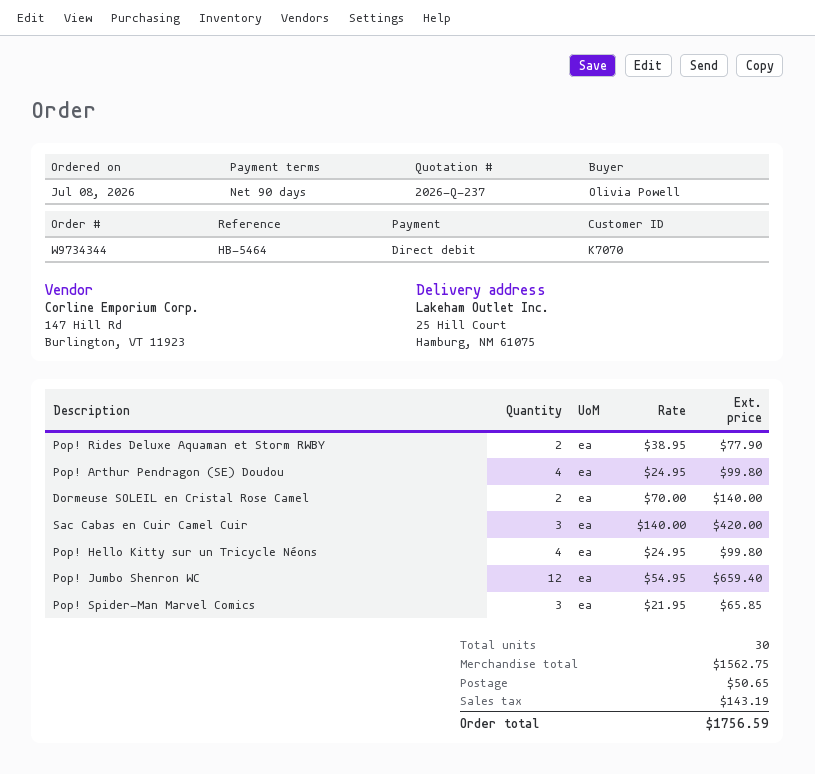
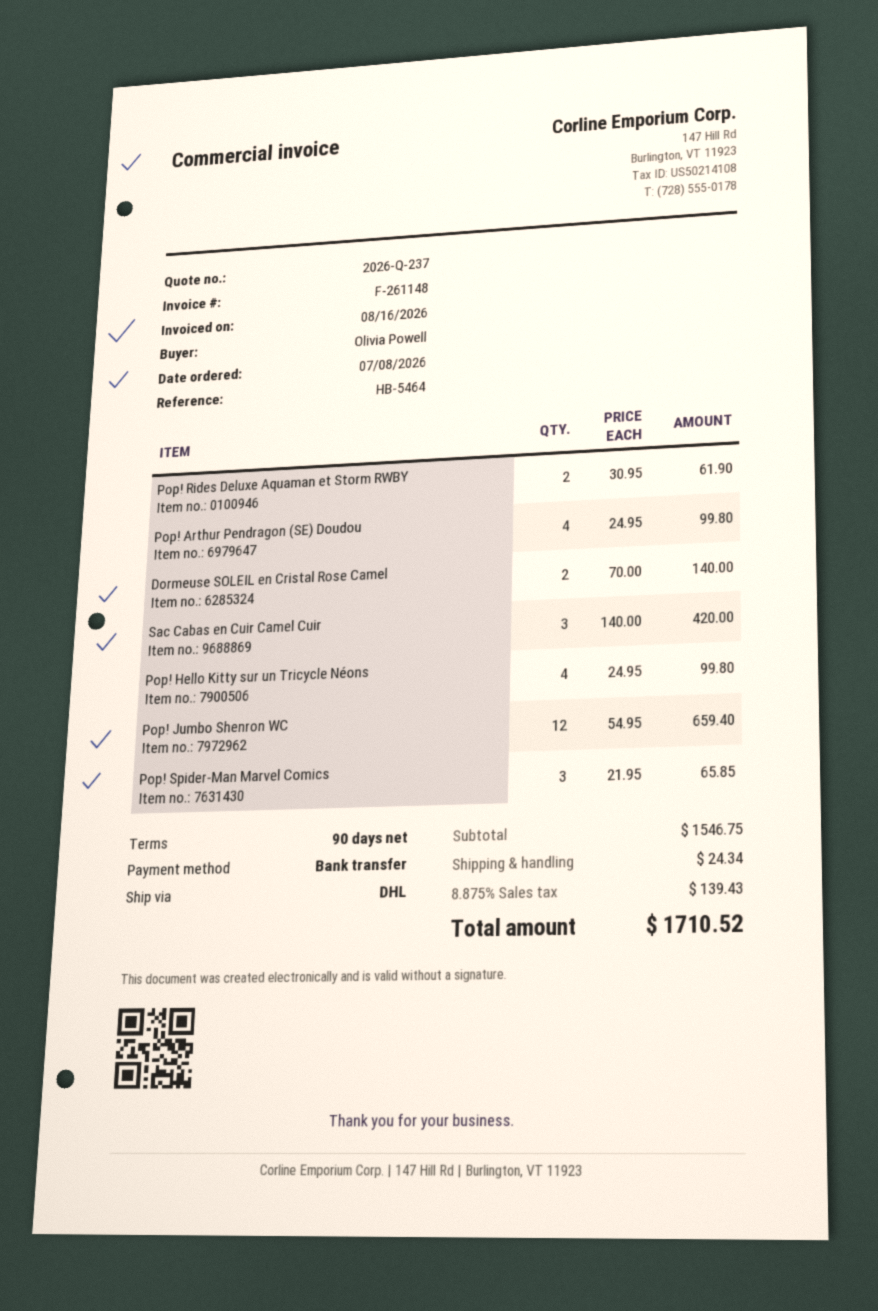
payment method: direct debit -> bank transfer
Pop! Rides Deluxe Aquaman et Storm RWBY: 2 x 38.95 = 77.90 -> 2 x 30.95 = 61.90
subtotal: 1562.75 -> 1546.75
shipping: 50.65 -> 24.34
tax: 143.19 -> 139.43
total: 1756.59 -> 1710.52

